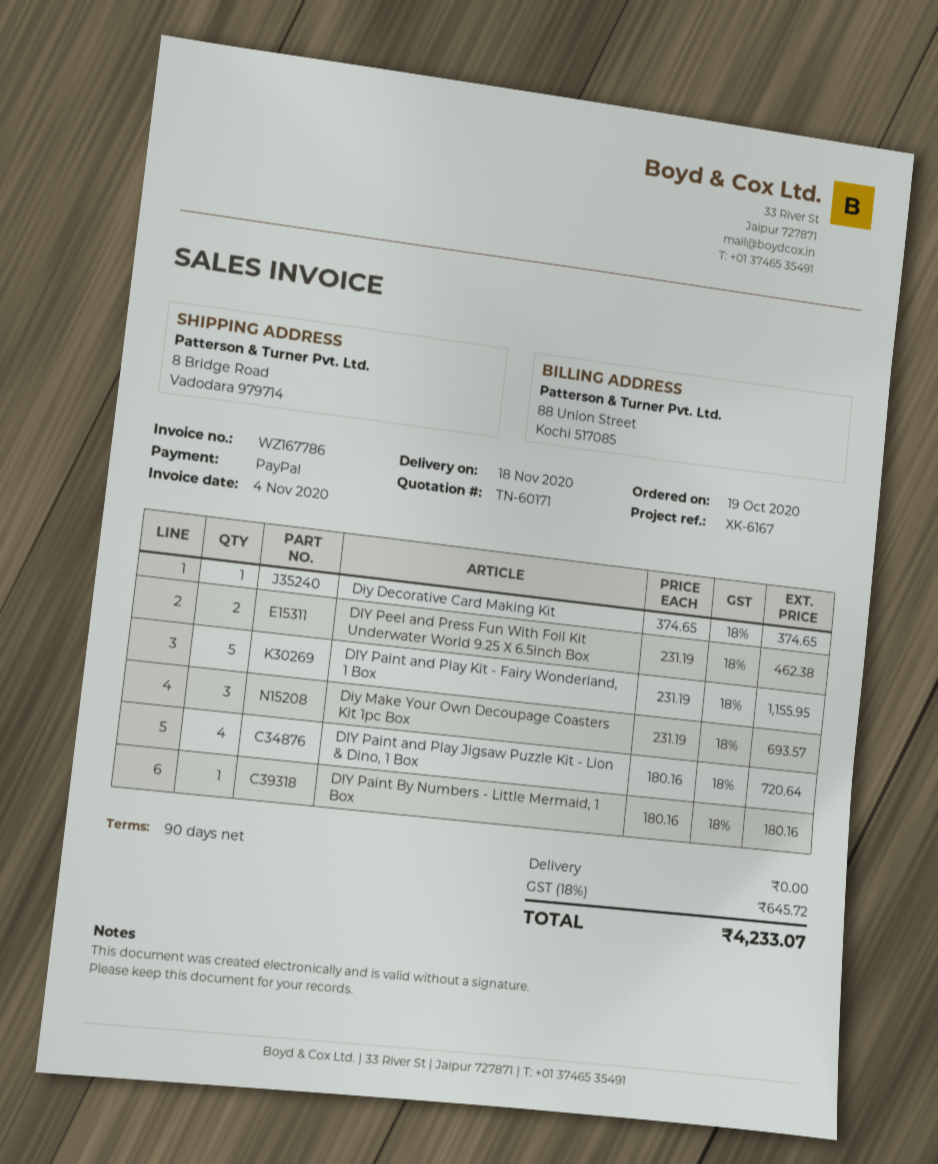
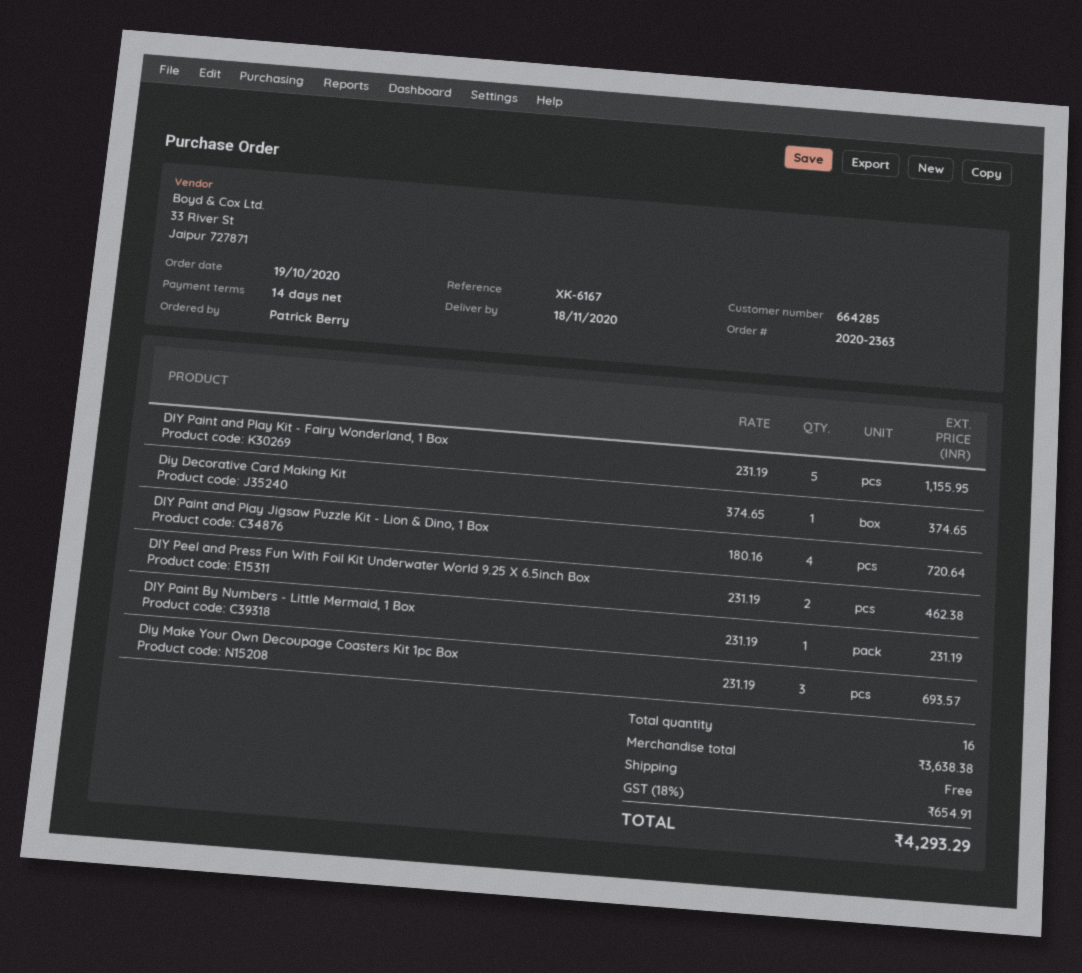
payment terms: 90 days -> 14 days
DIY Paint By Numbers - Little Mermaid, 1 Box: 1 x 180.16 = 180.16 -> 1 x 231.19 = 231.19
tax: 18% = 645.72 -> 18% = 654.91
total: 4233.07 -> 4293.29

